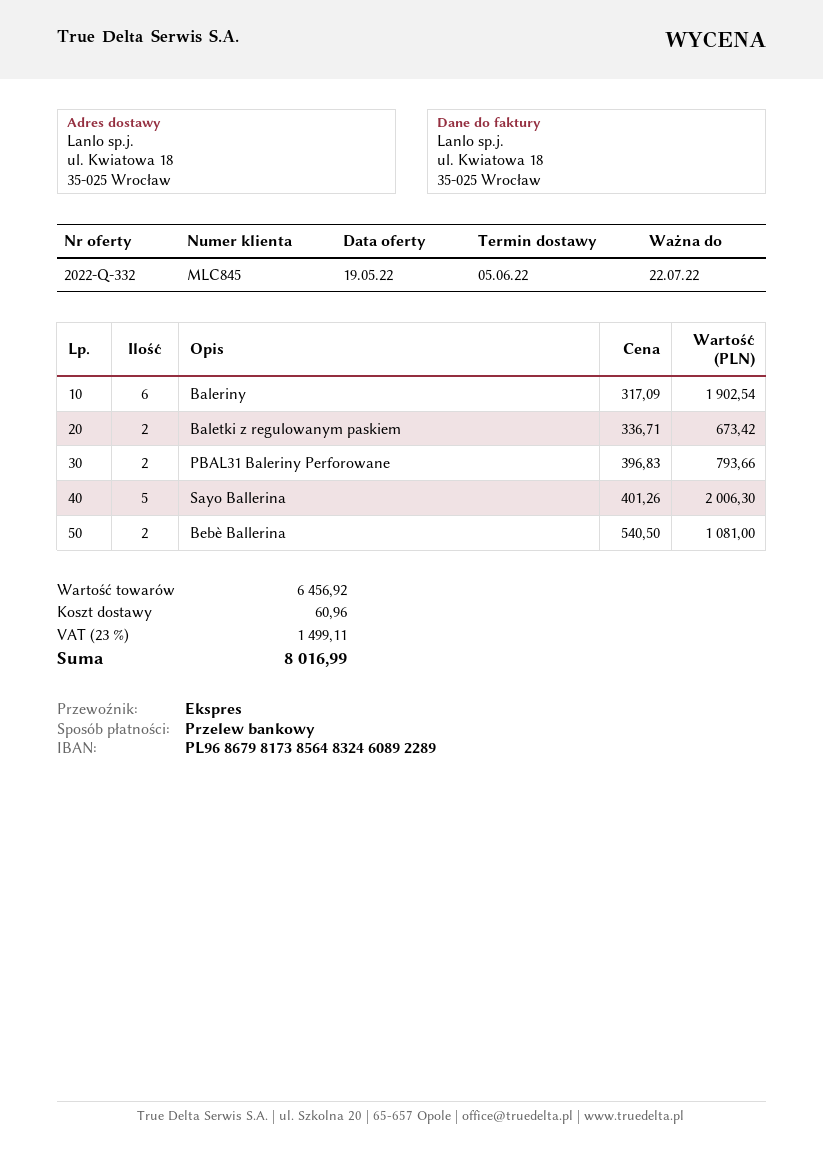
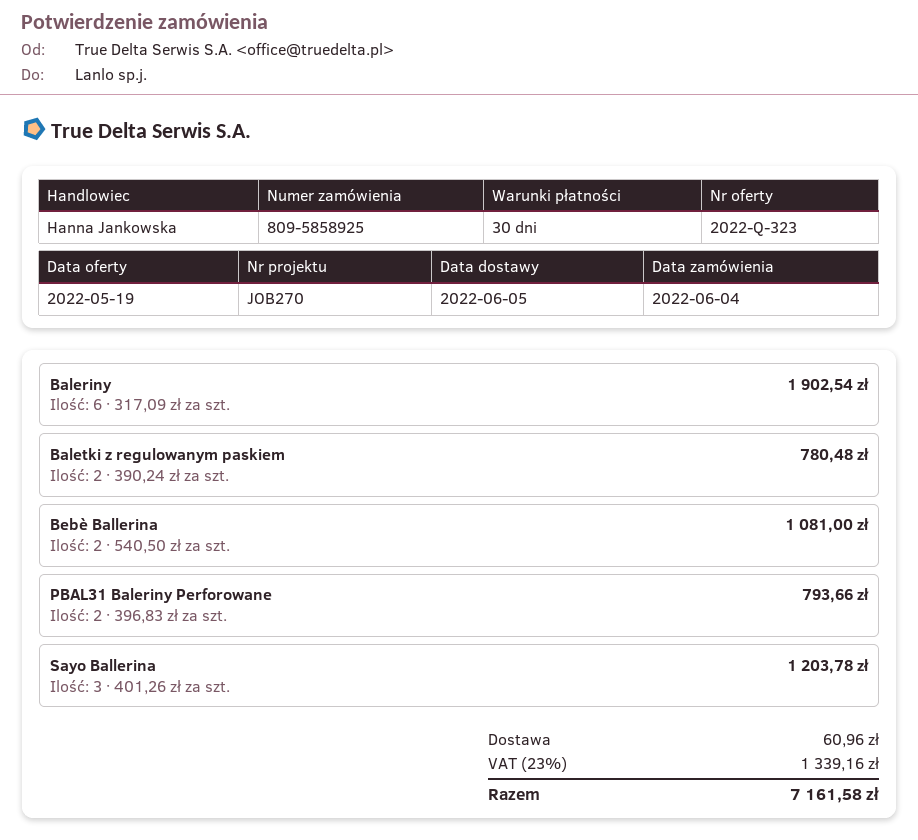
quote number: 2022-Q-332 -> 2022-Q-323
Baletki z regulowanym paskiem: 2 x 336.71 = 673.42 -> 2 x 390.24 = 780.48
Sayo Ballerina: 5 x 401.26 = 2006.30 -> 3 x 401.26 = 1203.78
tax: 23% = 1499.11 -> 23% = 1339.16
total: 8016.99 -> 7161.58

